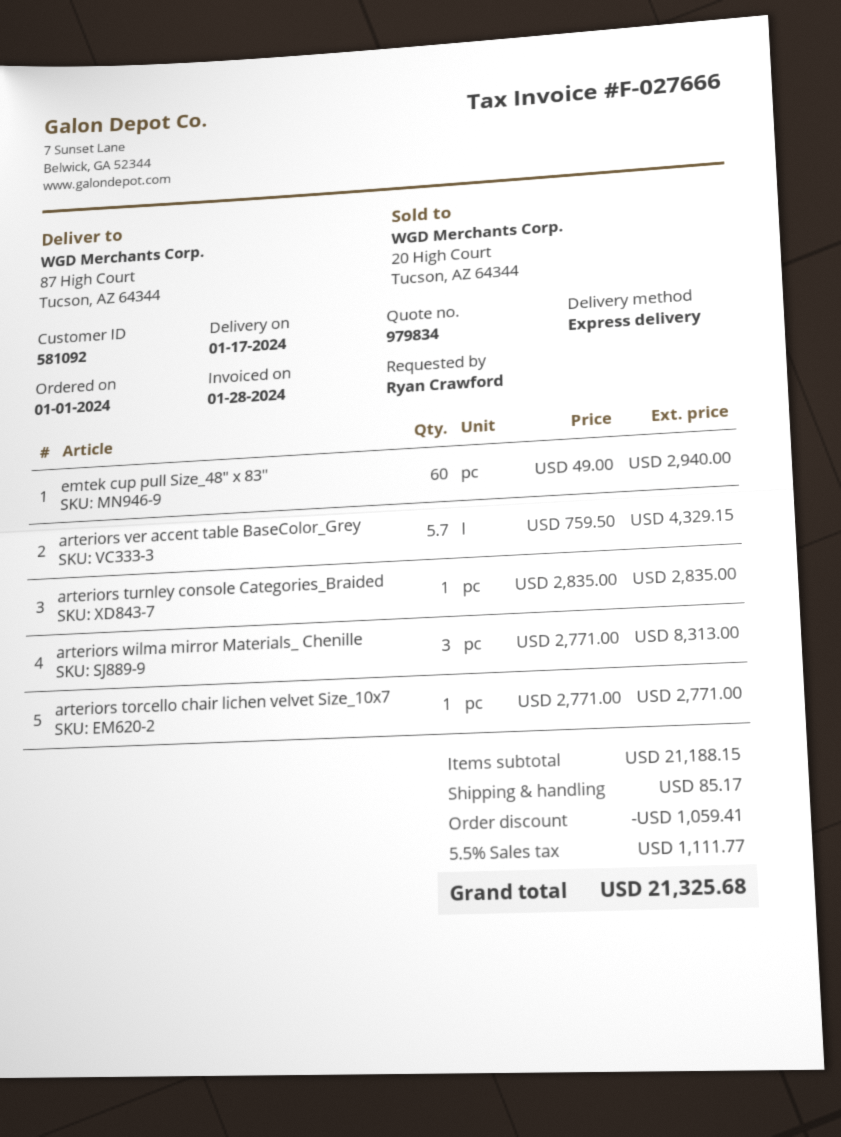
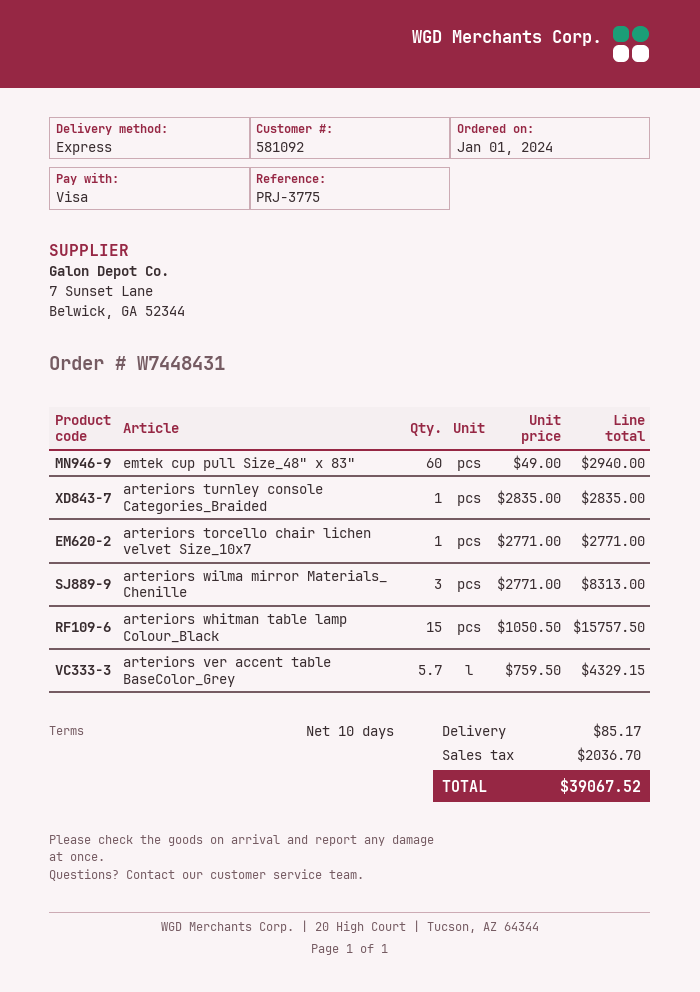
arteriors whitman table lamp Colour_Black: none -> 15 x 1050.50 = 15757.50
discount: 1059.41 -> none
tax: 1111.77 -> 2036.70
total: 21325.68 -> 39067.52

